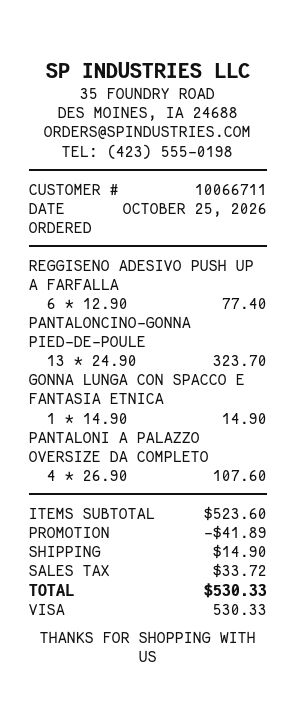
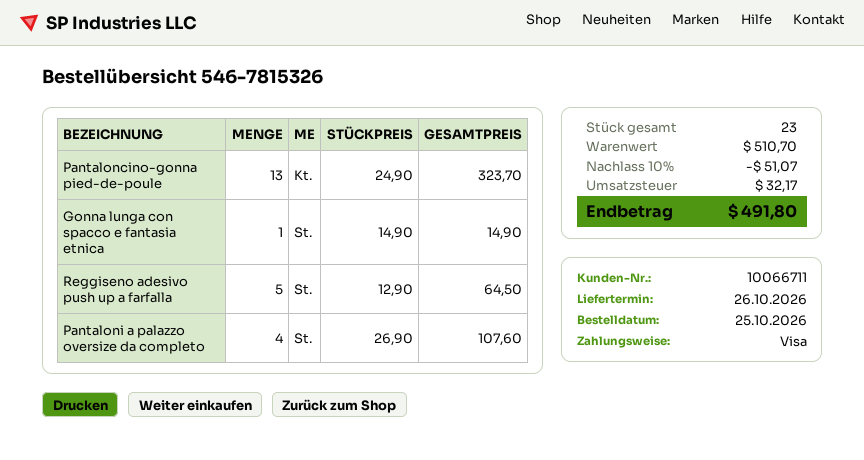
REGGISENO ADESIVO PUSH UP A FARFALLA: 6 x 12.90 = 77.40 -> 5 x 12.90 = 64.50
subtotal: 523.60 -> 510.70
discount: 41.89 -> 51.07
shipping: 14.90 -> none
tax: 33.72 -> 32.17
total: 530.33 -> 491.80

